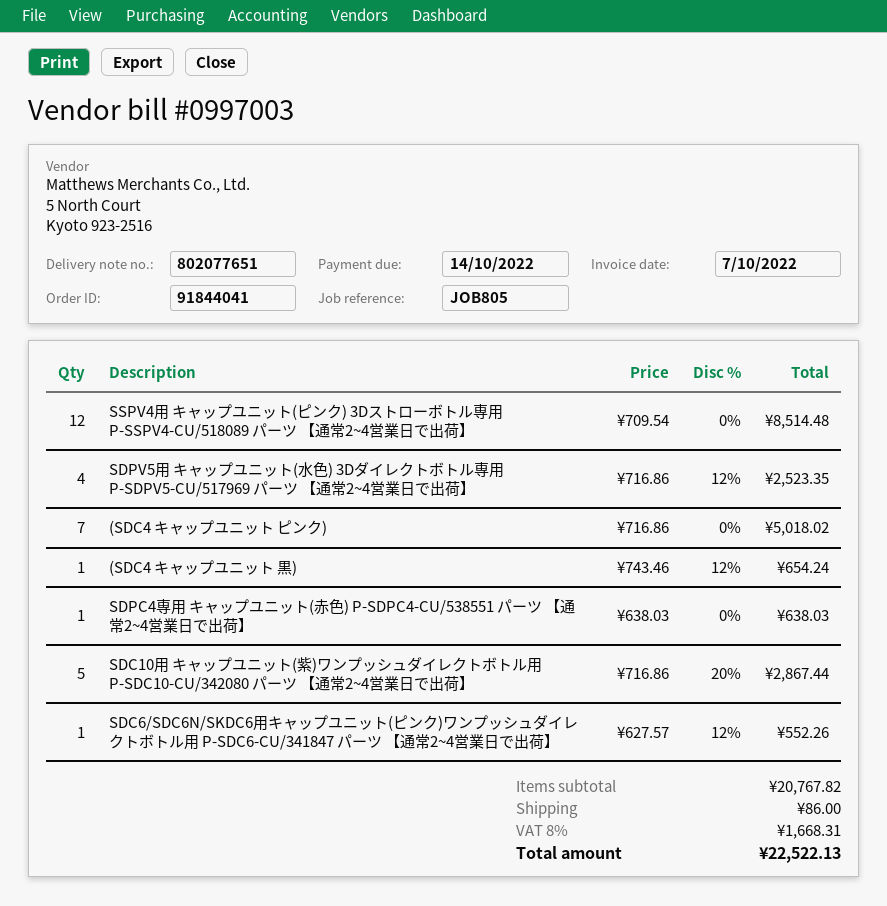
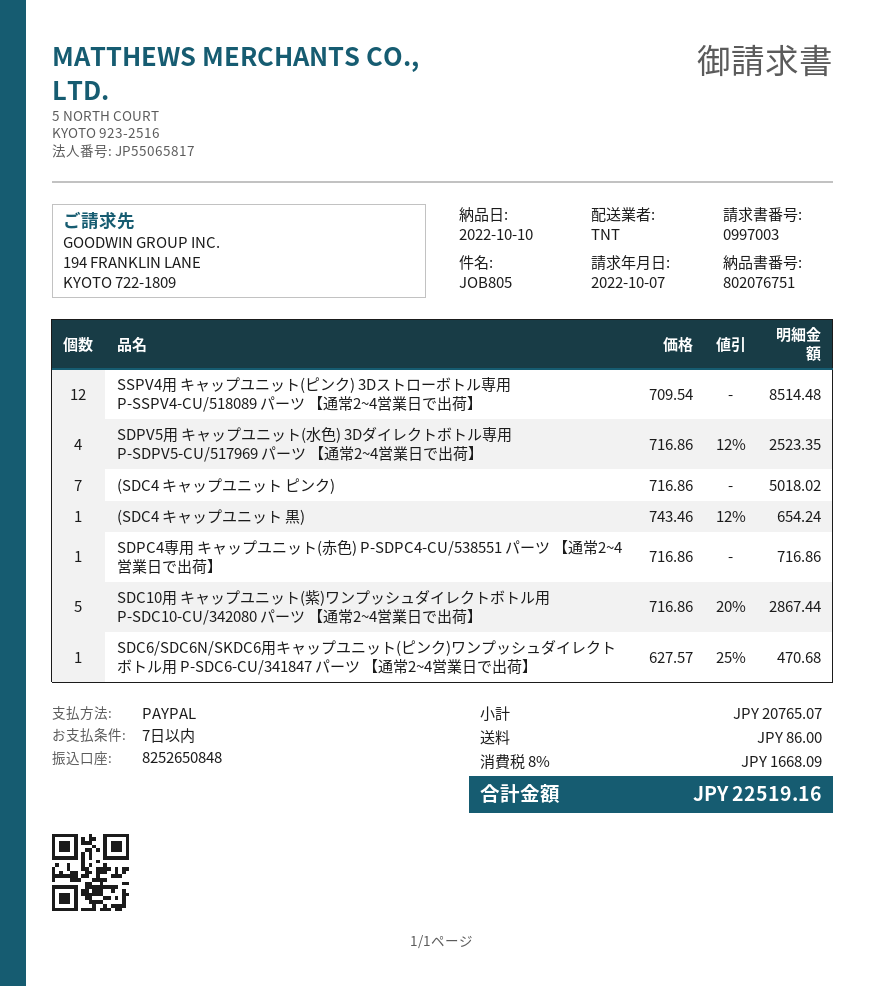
delivery note number: 802077651 -> 802076751
SDPC4専用 キャップユニット(赤色) P-SDPC4-CU/538551 パーツ 【通常2~4営業日で出荷】: 1 x 638.03 = 638.03 -> 1 x 716.86 = 716.86
SDC6/SDC6N/SKDC6用キャップユニット(ピンク)ワンプッシュダイレクトボトル用 P-SDC6-CU/341847 パーツ 【通常2~4営業日で出荷】: 1 x 627.57 - 12% = 552.26 -> 1 x 627.57 - 25% = 470.68
subtotal: 20767.82 -> 20765.07
tax: 8% = 1668.31 -> 8% = 1668.09
total: 22522.13 -> 22519.16

